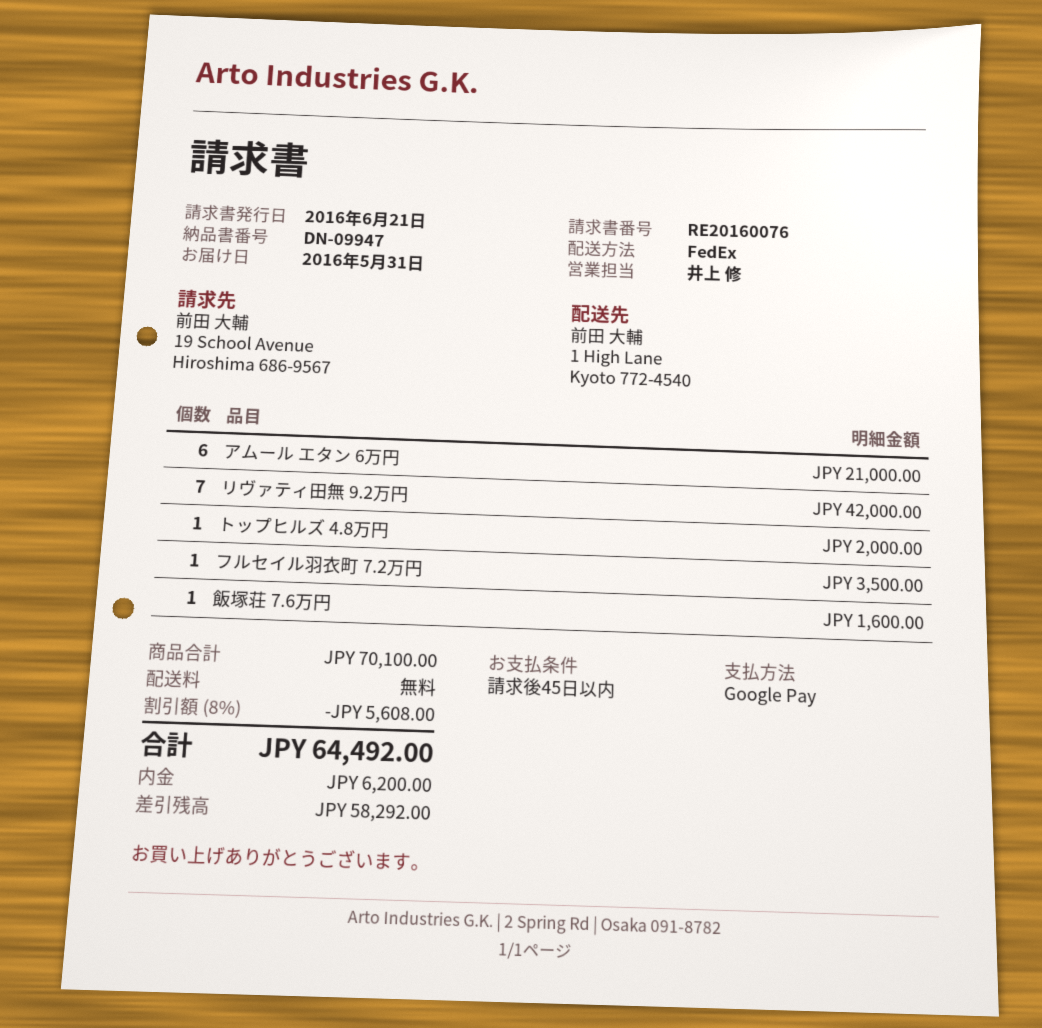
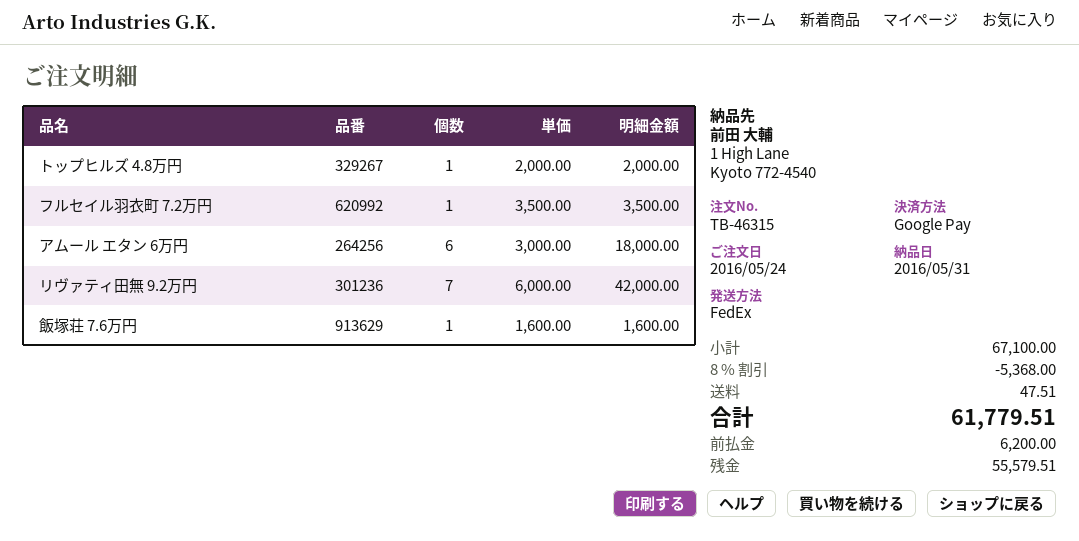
アムール エタン 6万円: 6 for 21000.00 -> 6 for 18000.00
subtotal: 70100.00 -> 67100.00
discount: 8% = 5608.00 -> 8% = 5368.00
shipping: 0.00 -> 47.51
total: 64492.00 -> 61779.51
balance: 58292.00 -> 55579.51

